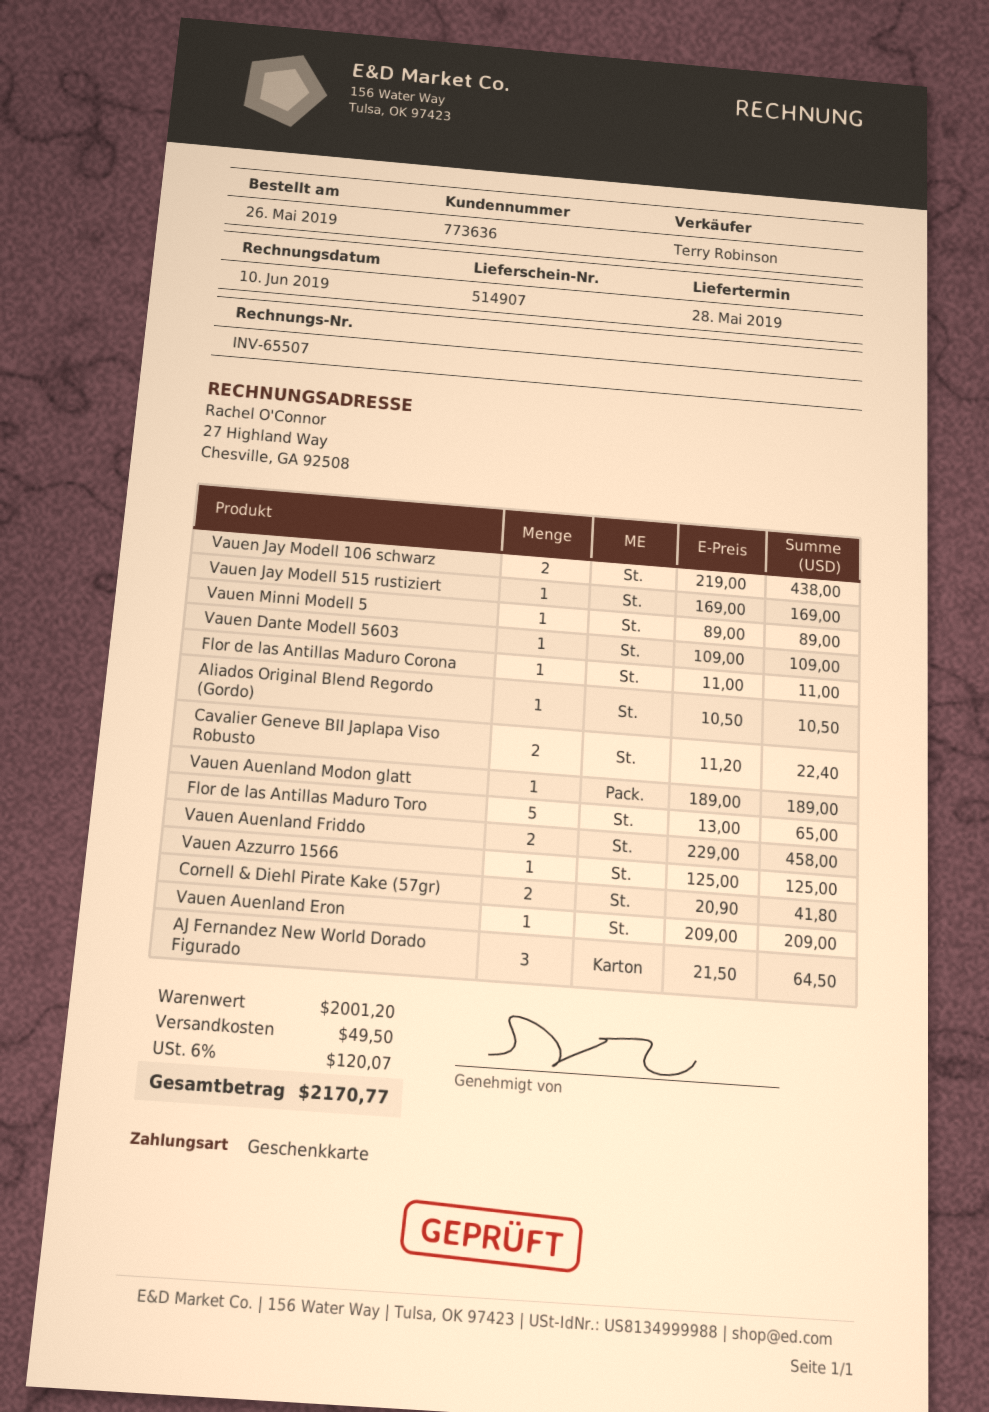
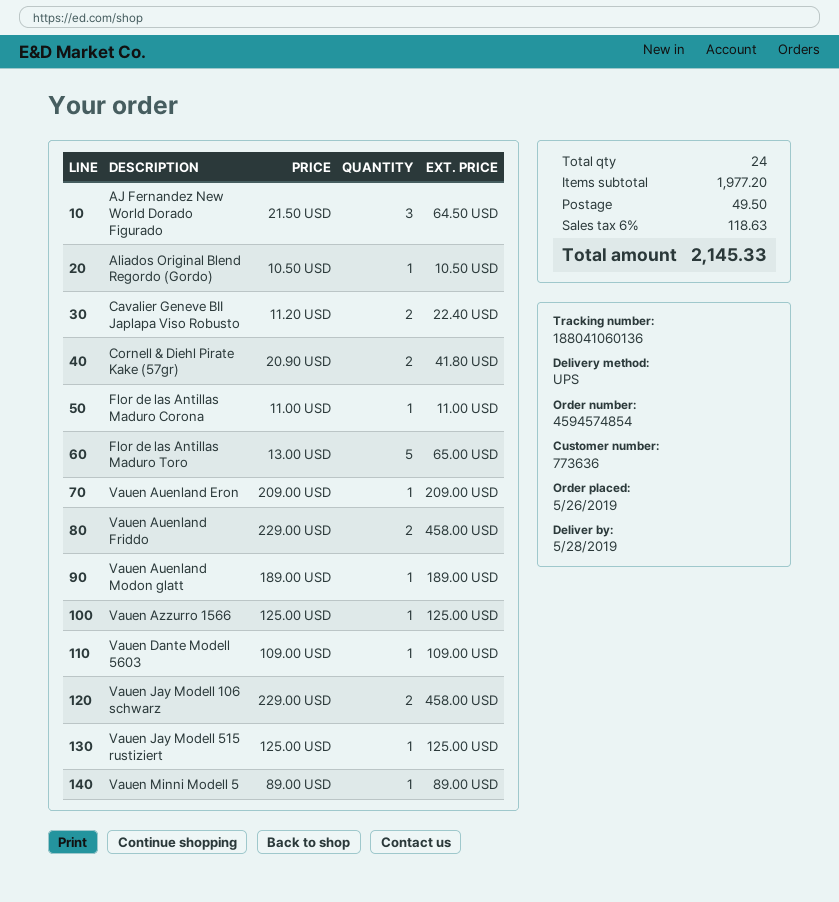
Vauen Jay Modell 106 schwarz: 2 x 219.00 = 438.00 -> 2 x 229.00 = 458.00
Vauen Jay Modell 515 rustiziert: 1 x 169.00 = 169.00 -> 1 x 125.00 = 125.00
subtotal: 2001.20 -> 1977.20
tax: 6% = 120.07 -> 6% = 118.63
total: 2170.77 -> 2145.33

